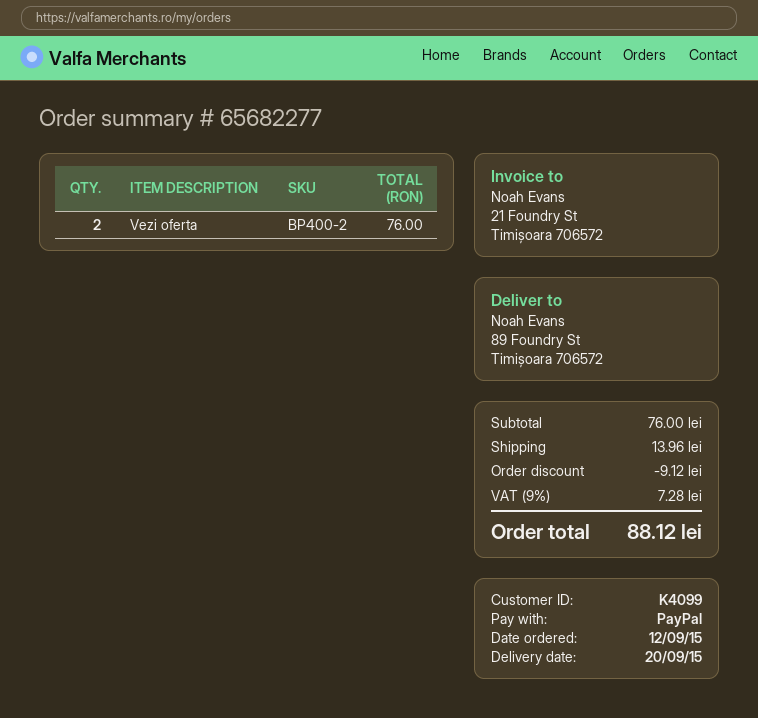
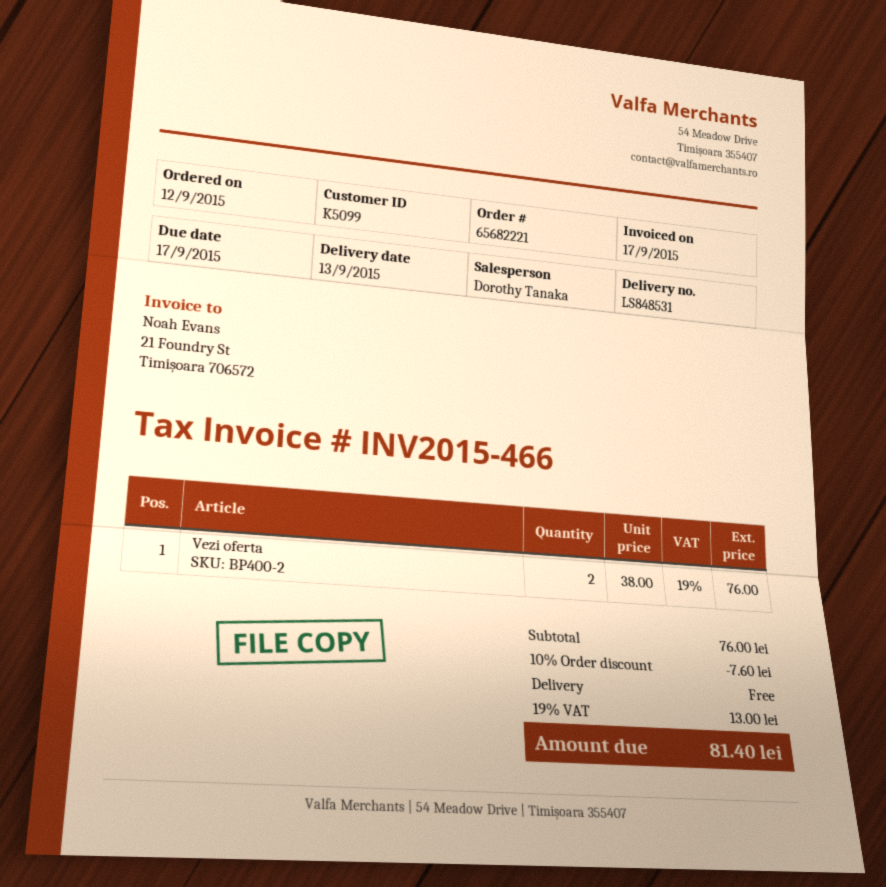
order number: 65682277 -> 65682221
delivery date: 2015-09-20 -> 2015-09-13
customer number: K4099 -> K5099
discount: 9.12 -> 7.60
shipping: 13.96 -> 0.00
tax: 9% = 7.28 -> 19% = 13.00
total: 88.12 -> 81.40

